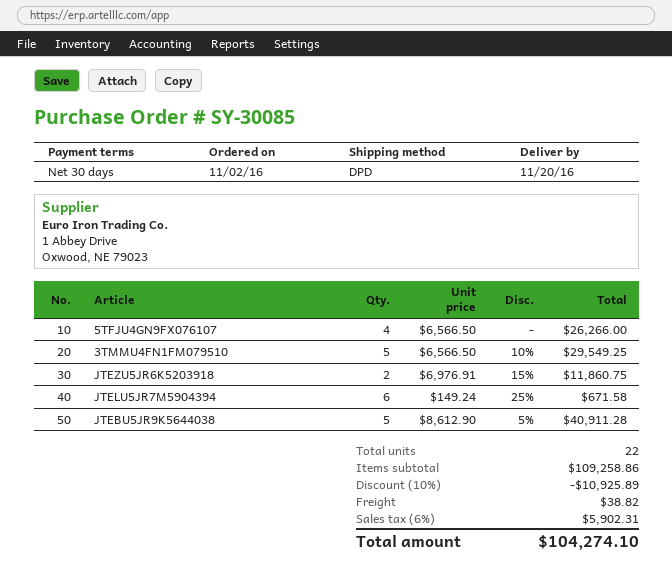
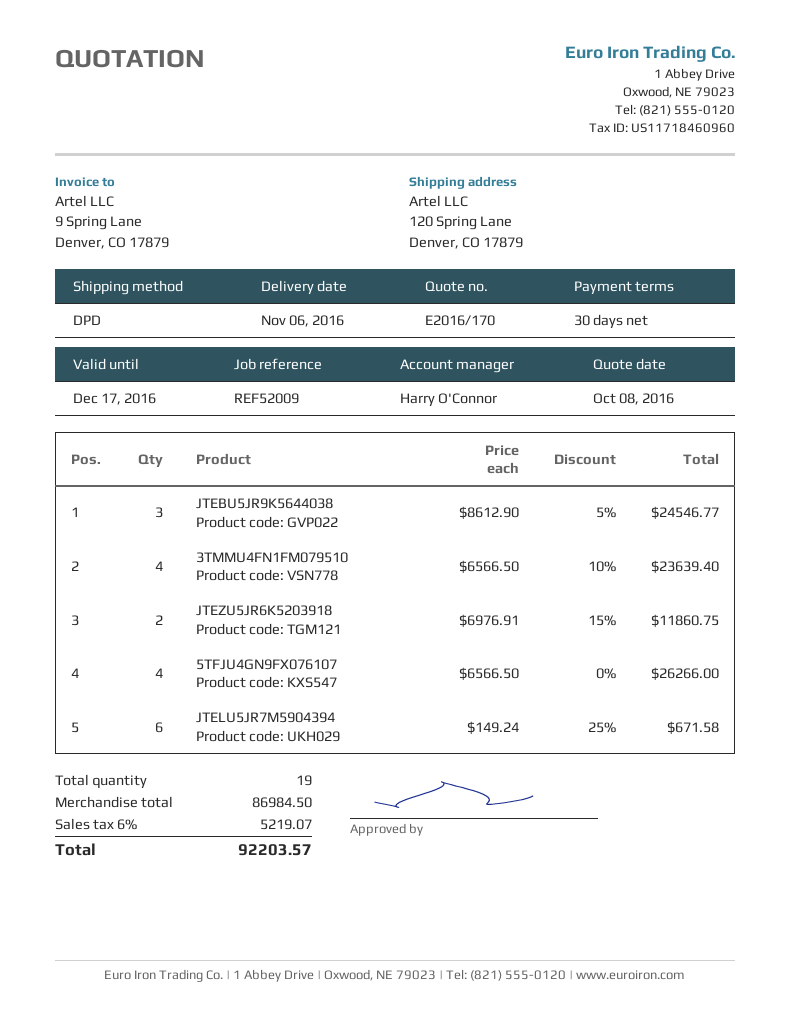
delivery date: 2016-11-20 -> 2016-11-06
3TMMU4FN1FM079510: 5 x 6566.50 - 10% = 29549.25 -> 4 x 6566.50 - 10% = 23639.40
JTEBU5JR9K5644038: 5 x 8612.90 - 5% = 40911.28 -> 3 x 8612.90 - 5% = 24546.77
total quantity: 22 -> 19
subtotal: 109258.86 -> 86984.50
discount: 10% = 10925.89 -> none
shipping: 38.82 -> none
tax: 6% = 5902.31 -> 6% = 5219.07
total: 104274.10 -> 92203.57

